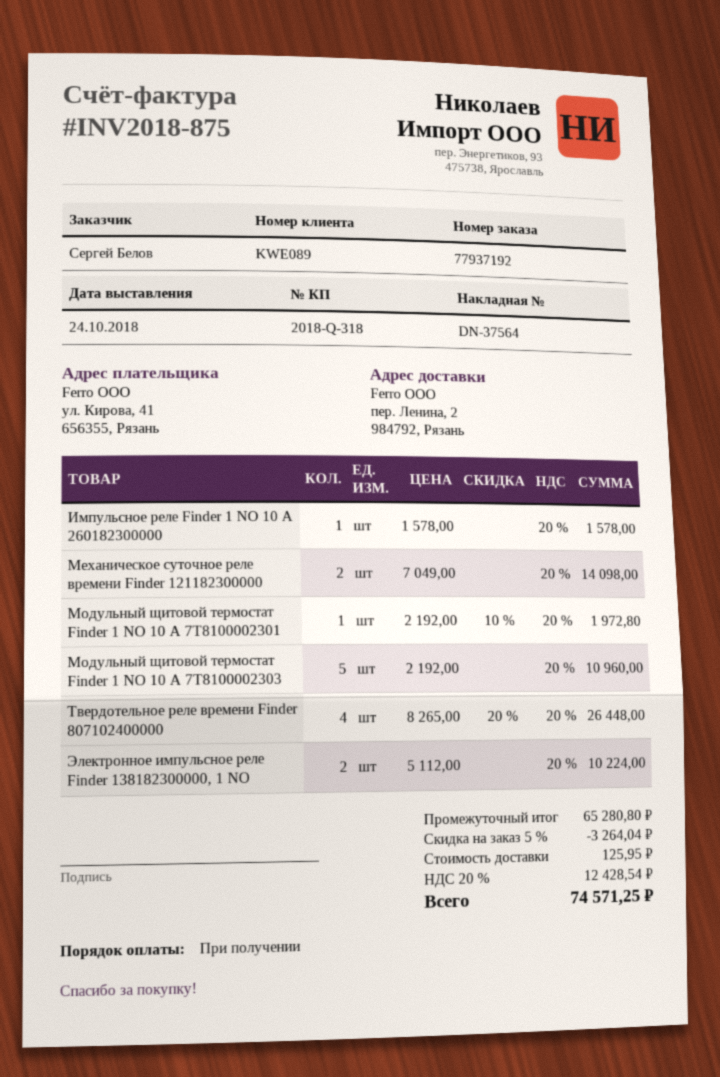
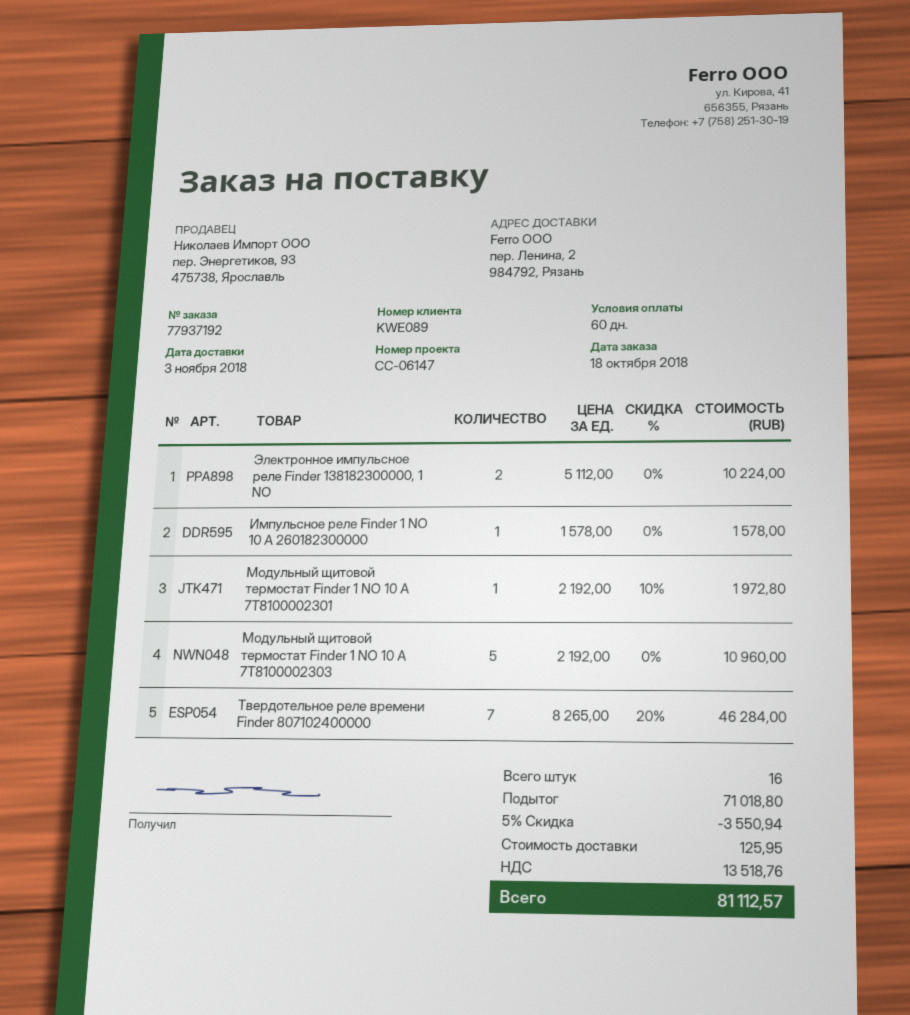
payment terms: on receipt -> 60 days
Механическое суточное реле времени Finder 121182300000: 2 x 7049.00 = 14098.00 -> none
Твердотельное реле времени Finder 807102400000: 4 x 8265.00 - 20% = 26448.00 -> 7 x 8265.00 - 20% = 46284.00
subtotal: 65280.80 -> 71018.80
discount: 5% = 3264.04 -> 5% = 3550.94
tax: 12428.54 -> 13518.76
total: 74571.25 -> 81112.57

